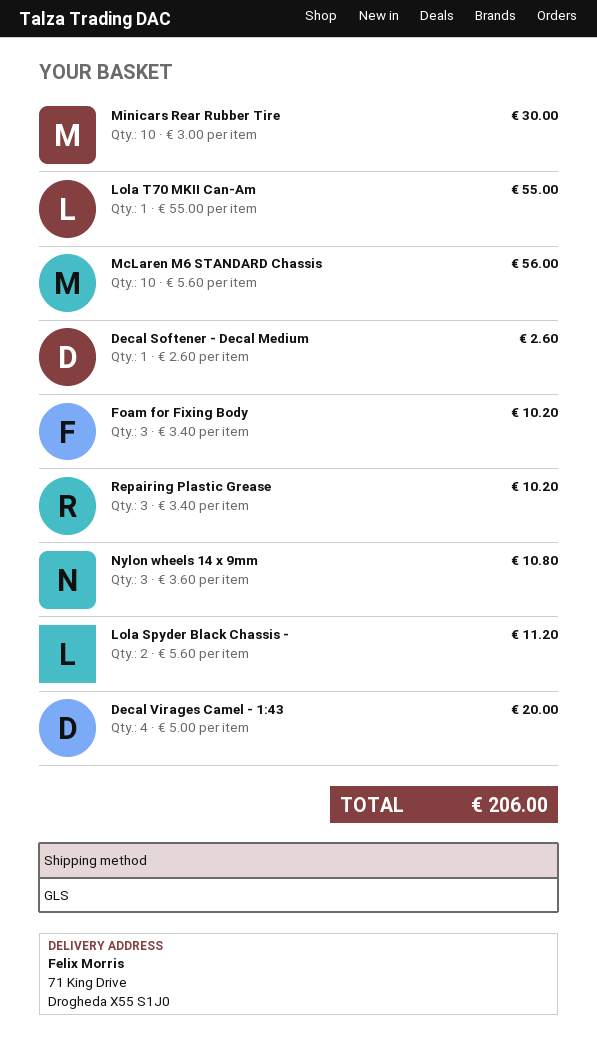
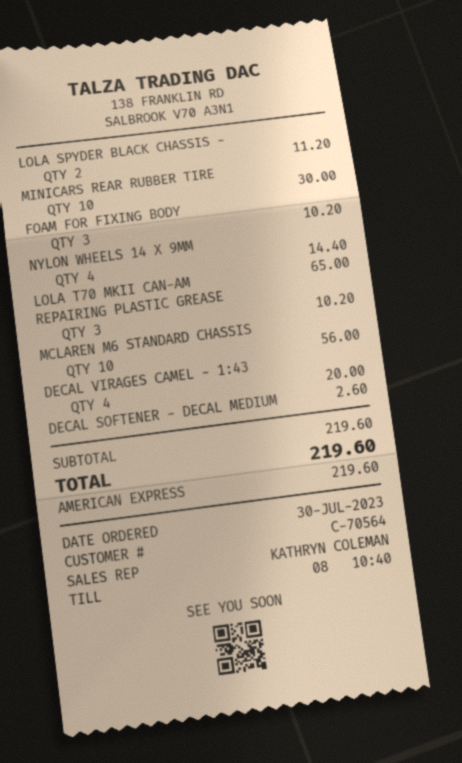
Lola T70 MKII Can-Am: 1 for 55.00 -> 1 for 65.00
Nylon wheels 14 x 9mm: 3 for 10.80 -> 4 for 14.40
total: 206.00 -> 219.60

